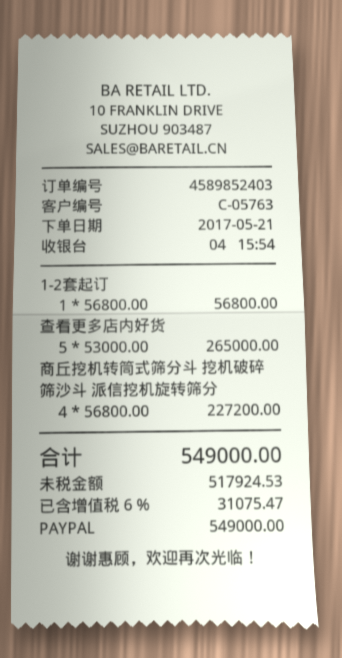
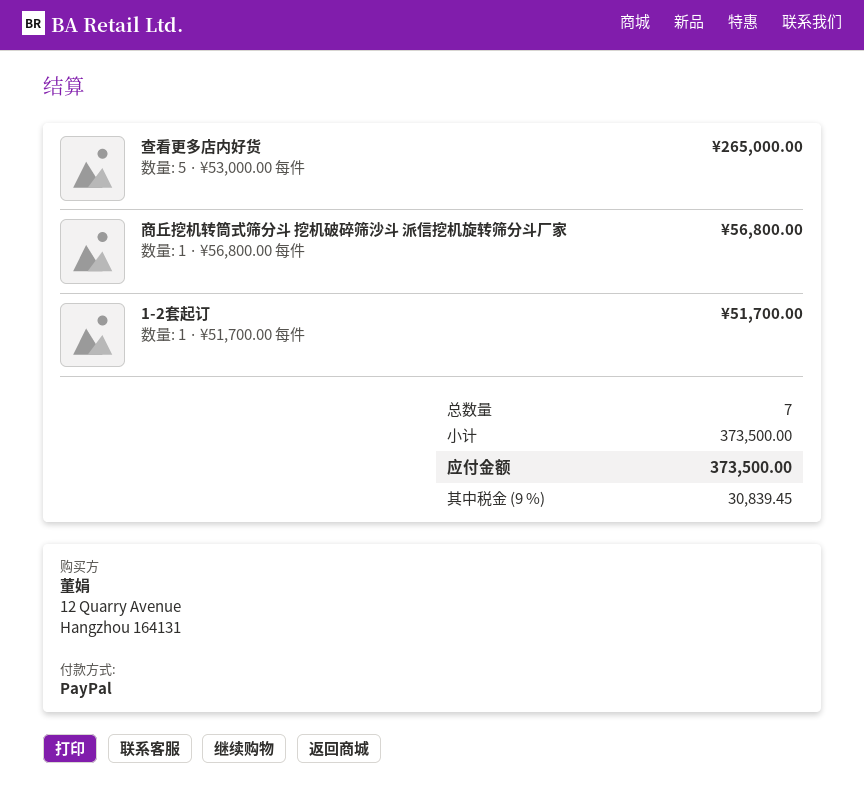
1-2套起订: 1 x 56800.00 = 56800.00 -> 1 x 51700.00 = 51700.00
商丘挖机转筒式筛分斗 挖机破碎筛沙斗 派信挖机旋转筛分: 4 x 56800.00 = 227200.00 -> 1 x 56800.00 = 56800.00
tax: 6% = 31075.47 -> 9% = 30839.45
total: 549000.00 -> 373500.00

